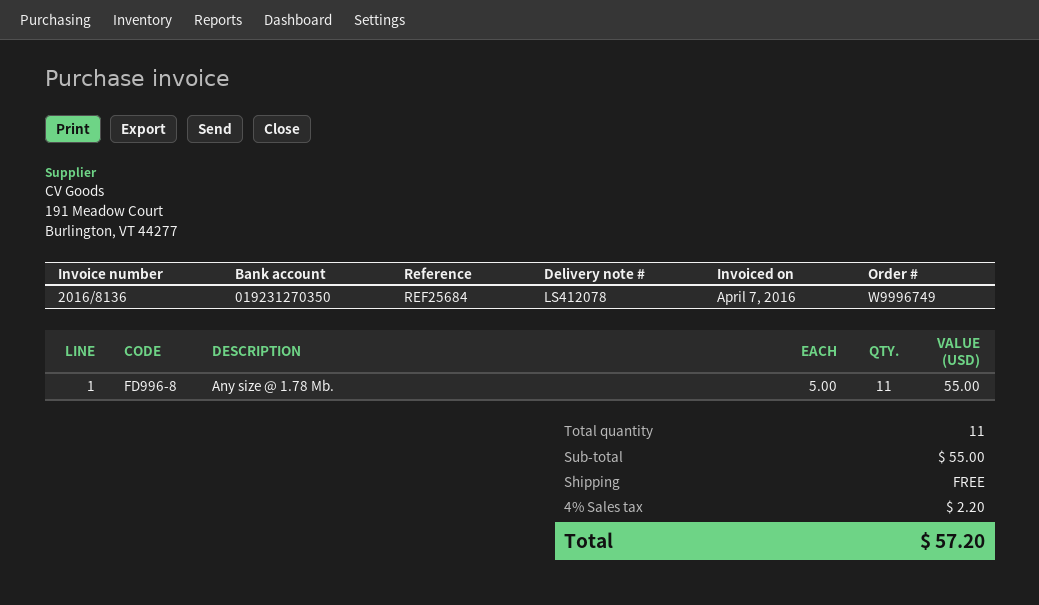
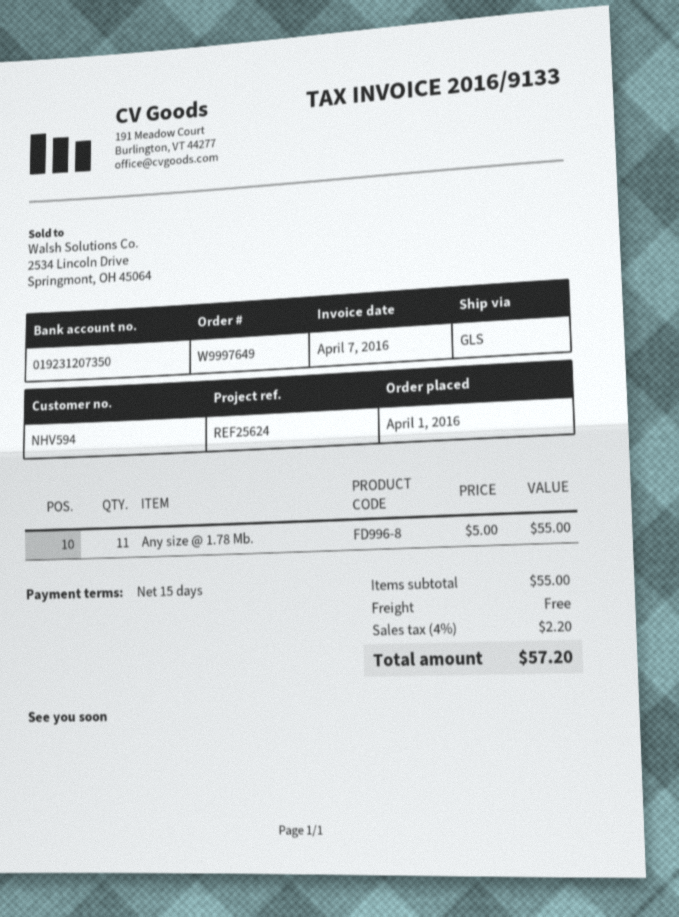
order number: W9996749 -> W9997649
invoice number: 2016/8136 -> 2016/9133
reference: REF25684 -> REF25624
bank account: 019231270350 -> 019231207350

